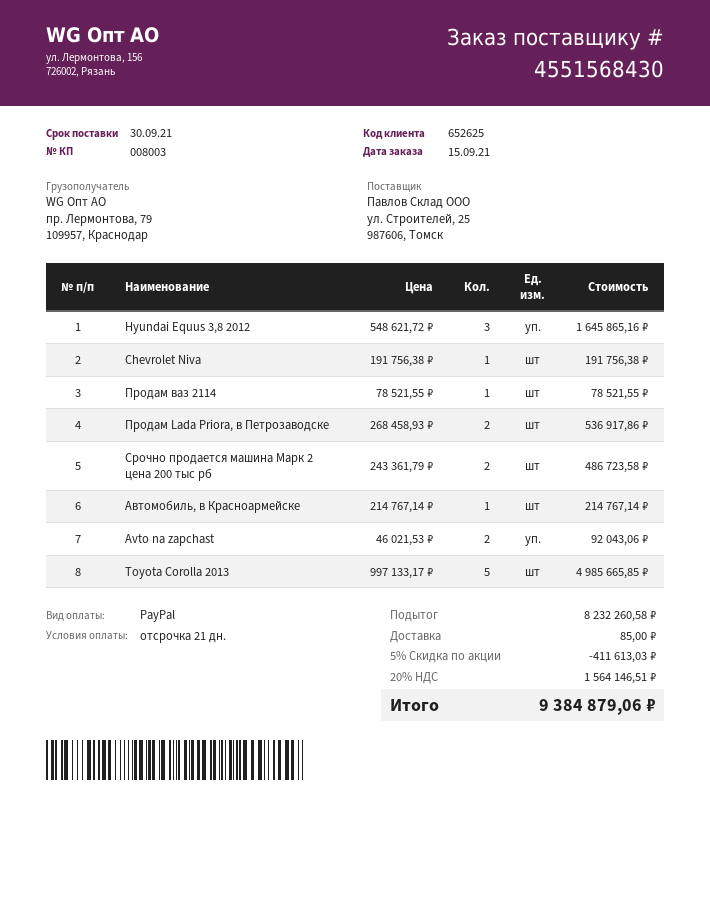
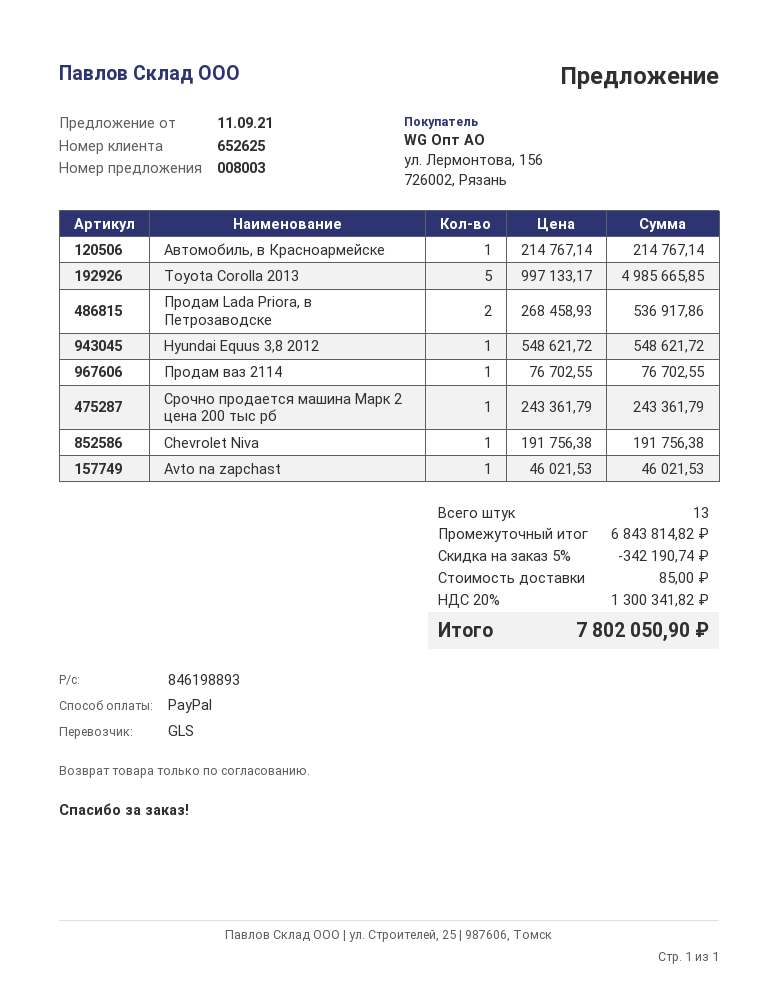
Hyundai Equus 3,8 2012: 3 x 548621.72 = 1645865.16 -> 1 x 548621.72 = 548621.72
Продам ваз 2114: 1 x 78521.55 = 78521.55 -> 1 x 76702.55 = 76702.55
Срочно продается машина Марк 2 цена 200 тыс рб: 2 x 243361.79 = 486723.58 -> 1 x 243361.79 = 243361.79
Avto na zapchast: 2 x 46021.53 = 92043.06 -> 1 x 46021.53 = 46021.53
subtotal: 8232260.58 -> 6843814.82
discount: 5% = 411613.03 -> 5% = 342190.74
tax: 20% = 1564146.51 -> 20% = 1300341.82
total: 9384879.06 -> 7802050.90

